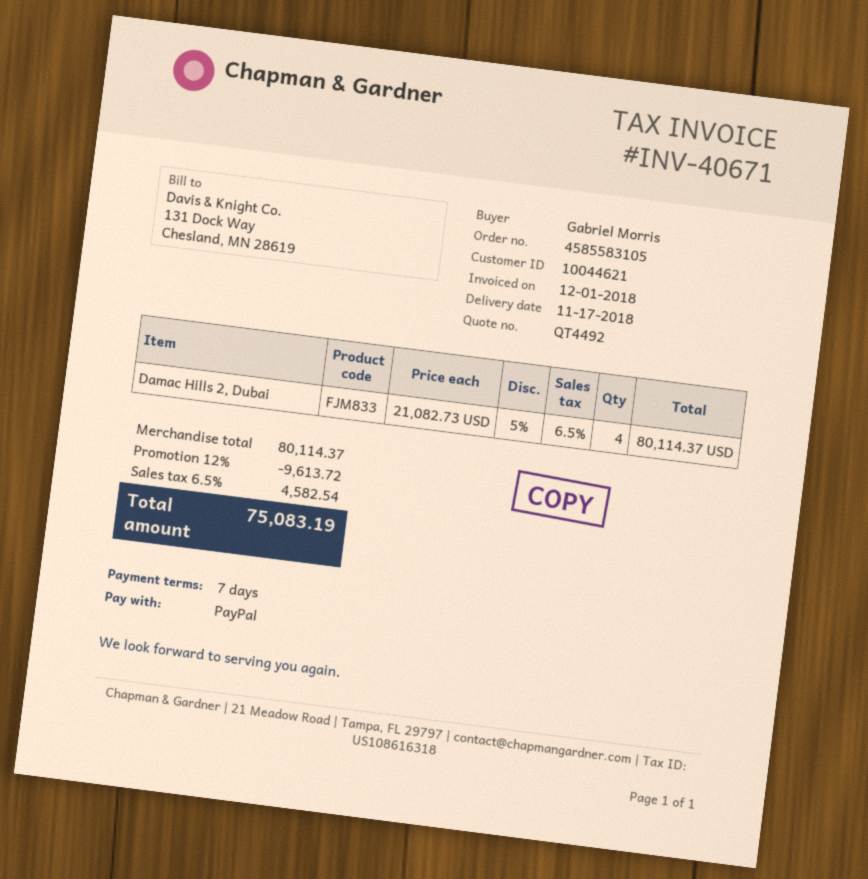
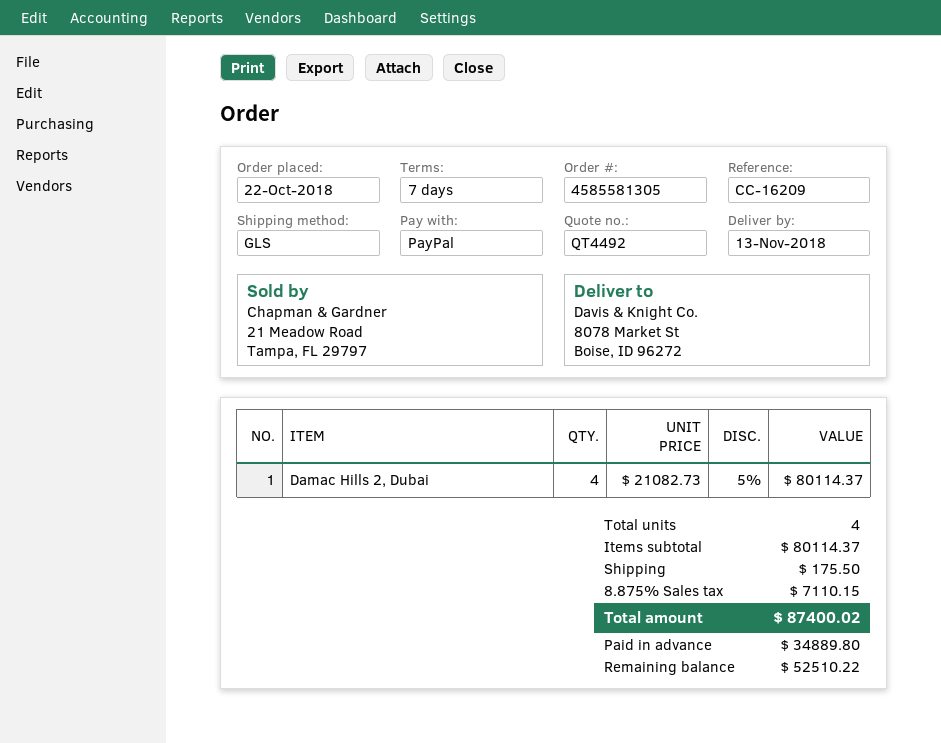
order number: 4585583105 -> 4585581305
delivery date: 2018-11-17 -> 2018-11-13
discount: 12% = 9613.72 -> none
shipping: none -> 175.50
tax: 6.5% = 4582.54 -> 8.875% = 7110.15
total: 75083.19 -> 87400.02

